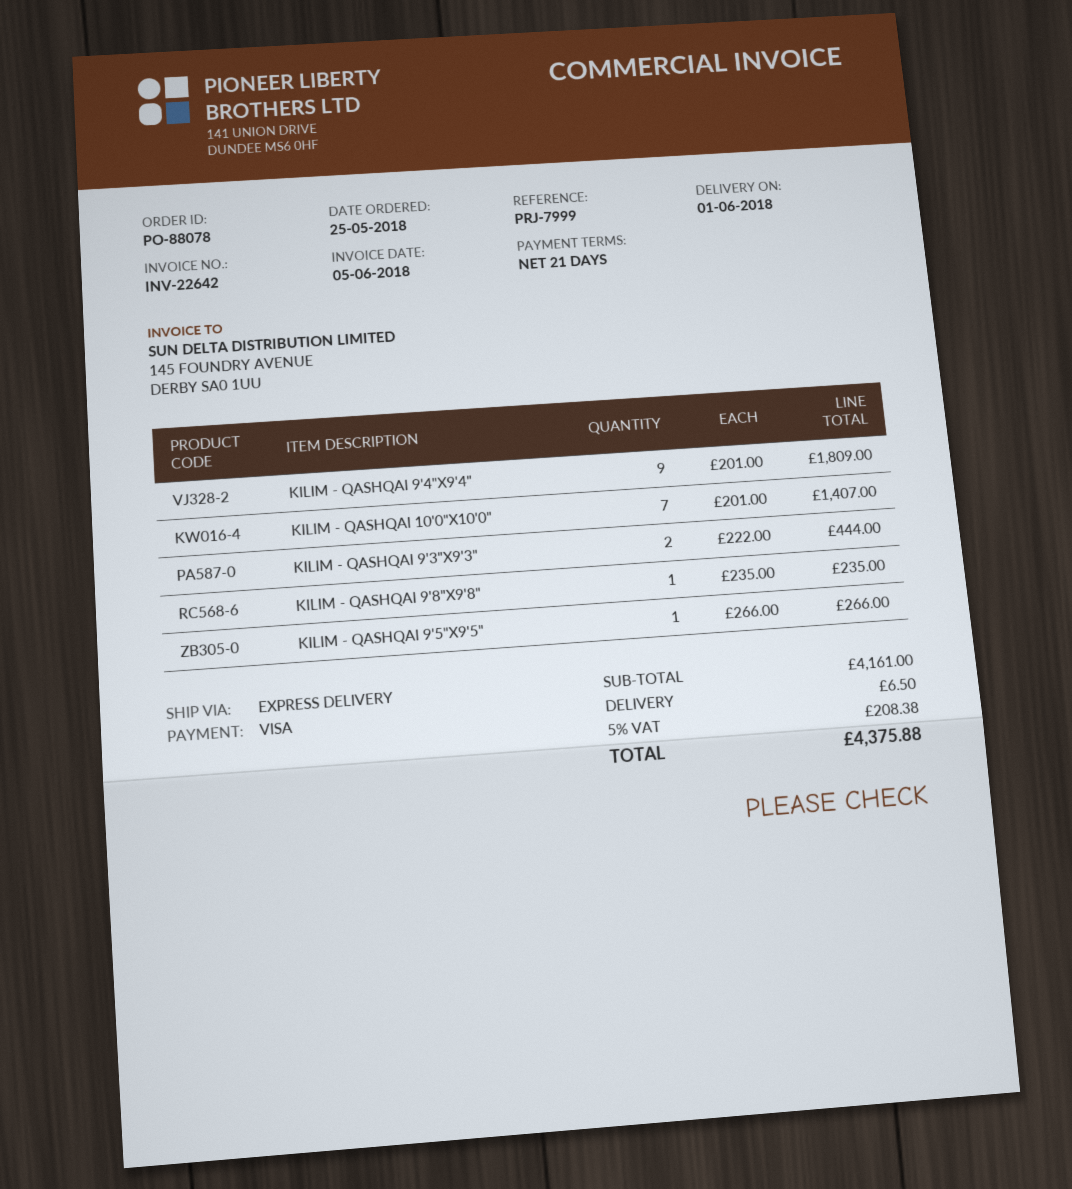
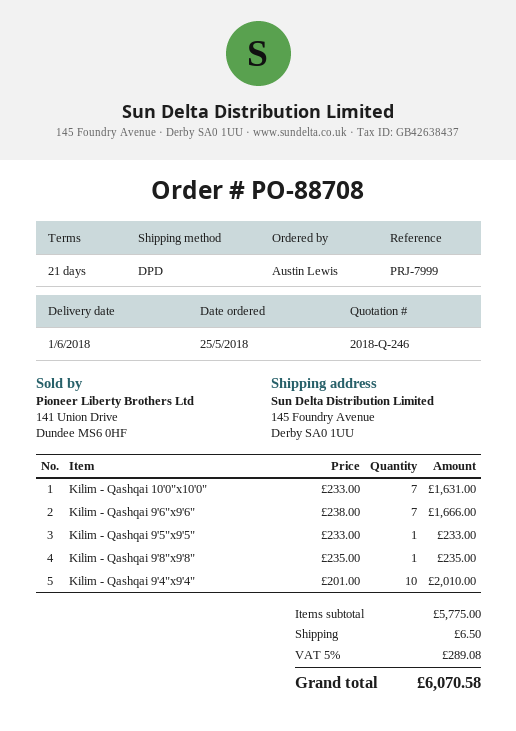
order number: PO-88078 -> PO-88708
shipping method: express -> DPD
KILIM - QASHQAI 9'4"X9'4": 9 x 201.00 = 1809.00 -> 10 x 201.00 = 2010.00
KILIM - QASHQAI 10'0"X10'0": 7 x 201.00 = 1407.00 -> 7 x 233.00 = 1631.00
KILIM - QASHQAI 9'3"X9'3": 2 x 222.00 = 444.00 -> none
KILIM - QASHQAI 9'5"X9'5": 1 x 266.00 = 266.00 -> 1 x 233.00 = 233.00
Kilim - Qashqai 9'6"x9'6": none -> 7 x 238.00 = 1666.00
subtotal: 4161.00 -> 5775.00
tax: 5% = 208.38 -> 5% = 289.08
total: 4375.88 -> 6070.58

